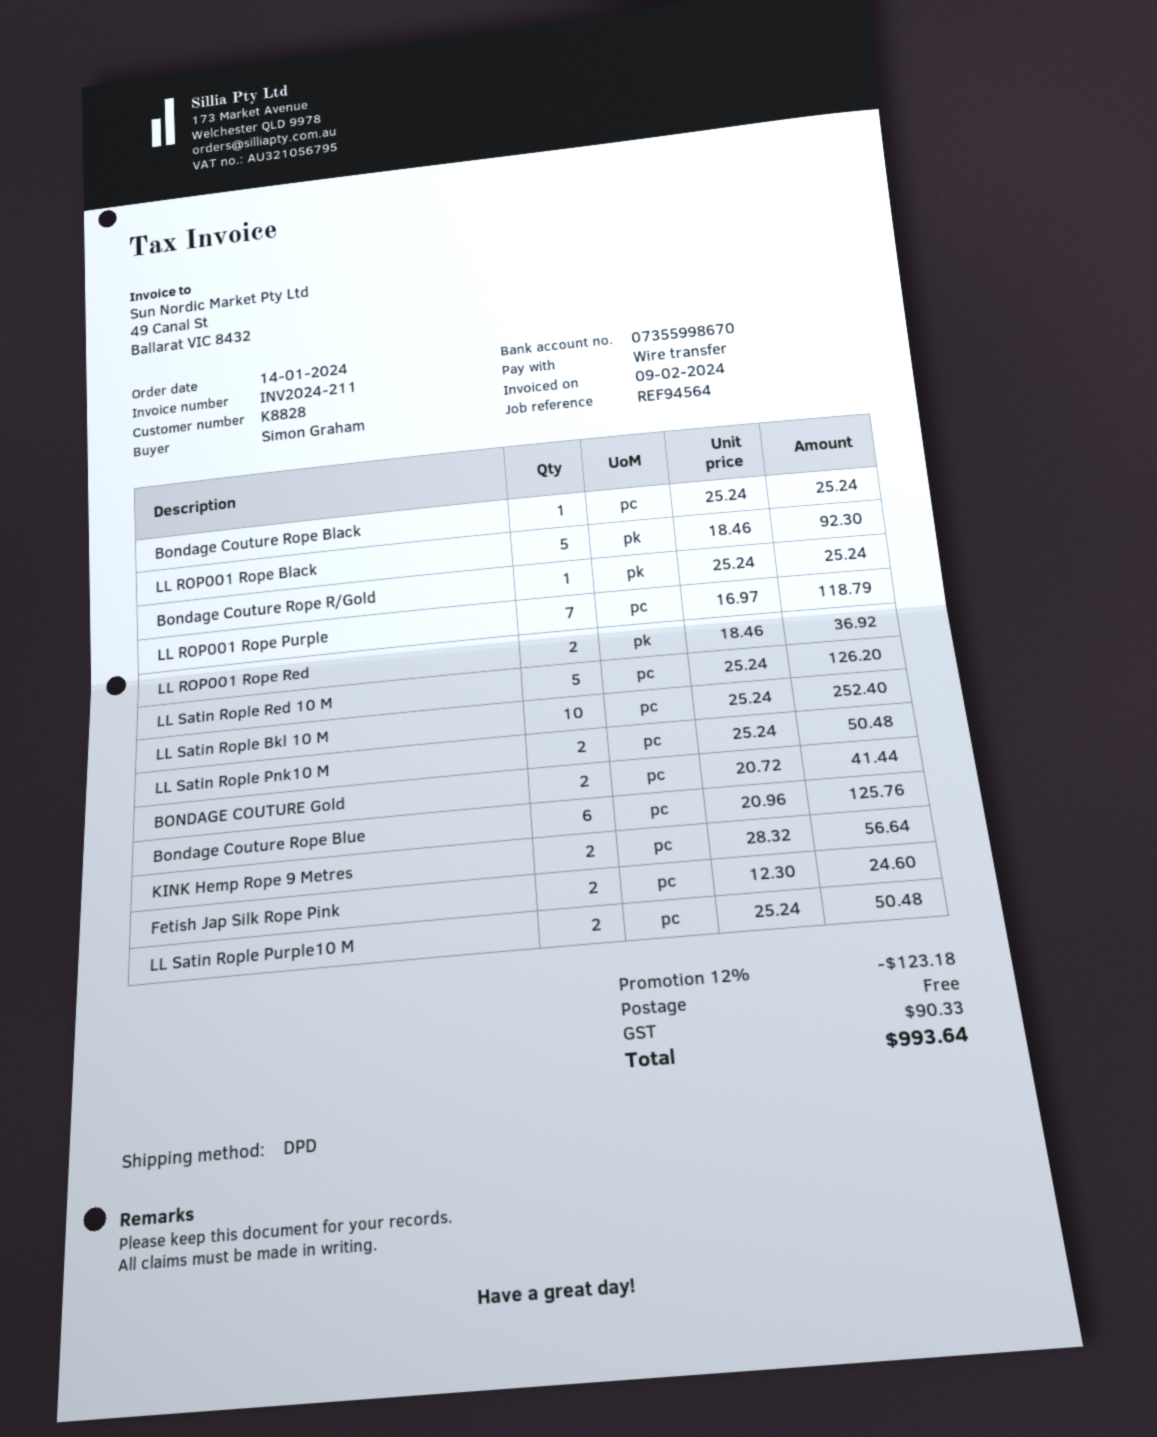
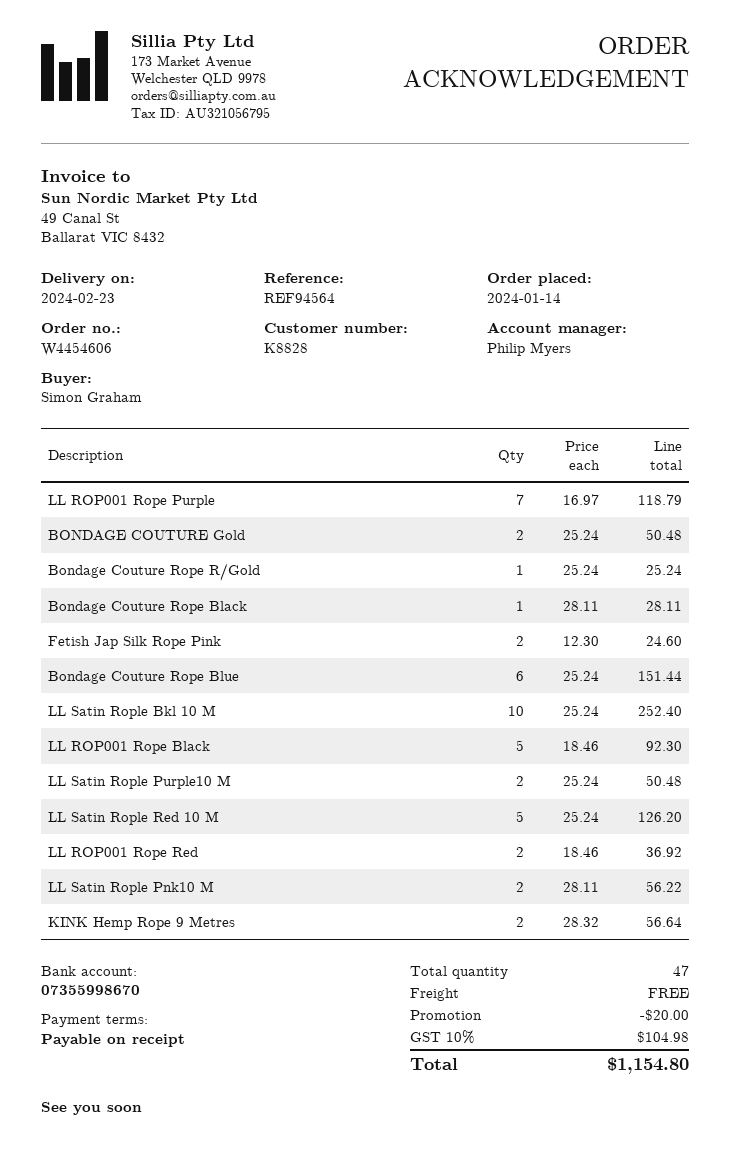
Bondage Couture Rope Black: 1 x 25.24 = 25.24 -> 1 x 28.11 = 28.11
LL Satin Rople Pnk10 M: 2 x 25.24 = 50.48 -> 2 x 28.11 = 56.22
BONDAGE COUTURE Gold: 2 x 20.72 = 41.44 -> 2 x 25.24 = 50.48
Bondage Couture Rope Blue: 6 x 20.96 = 125.76 -> 6 x 25.24 = 151.44
discount: 123.18 -> 20.00
tax: 90.33 -> 104.98
total: 993.64 -> 1154.80

